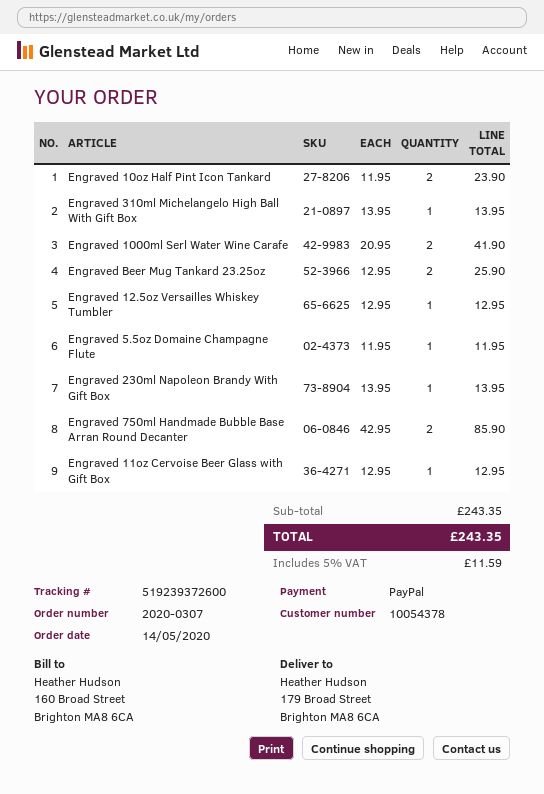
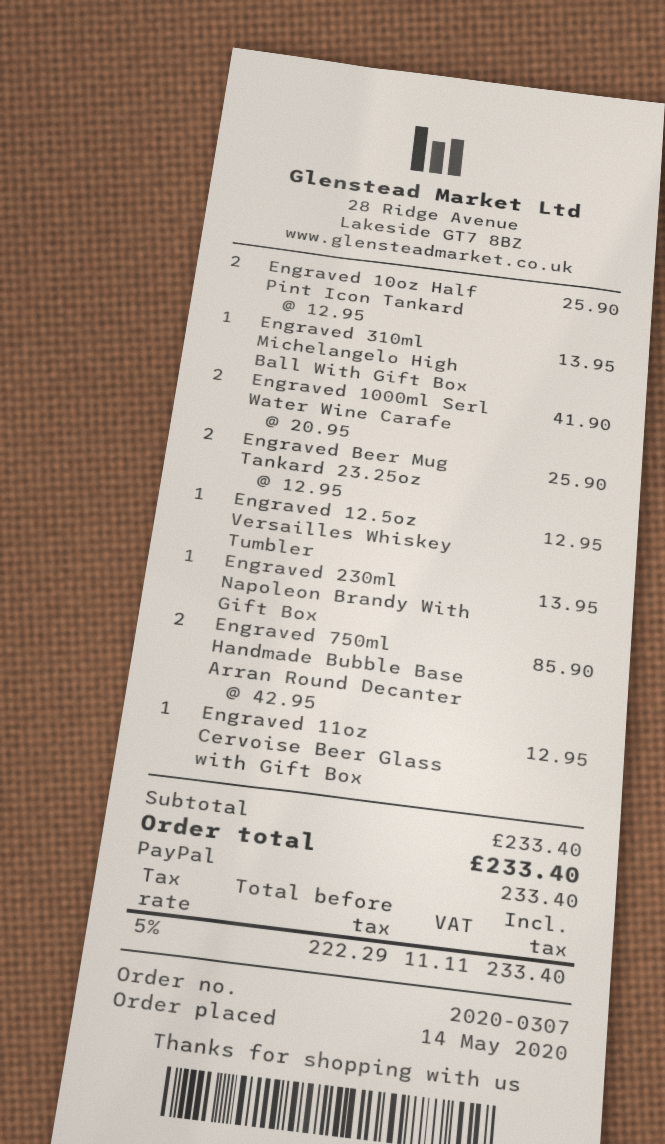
Engraved 10oz Half Pint Icon Tankard: 2 x 11.95 = 23.90 -> 2 x 12.95 = 25.90
Engraved 5.5oz Domaine Champagne Flute: 1 x 11.95 = 11.95 -> none
subtotal: 243.35 -> 233.40
tax: 5% = 11.59 -> 5% = 11.11
total: 243.35 -> 233.40

